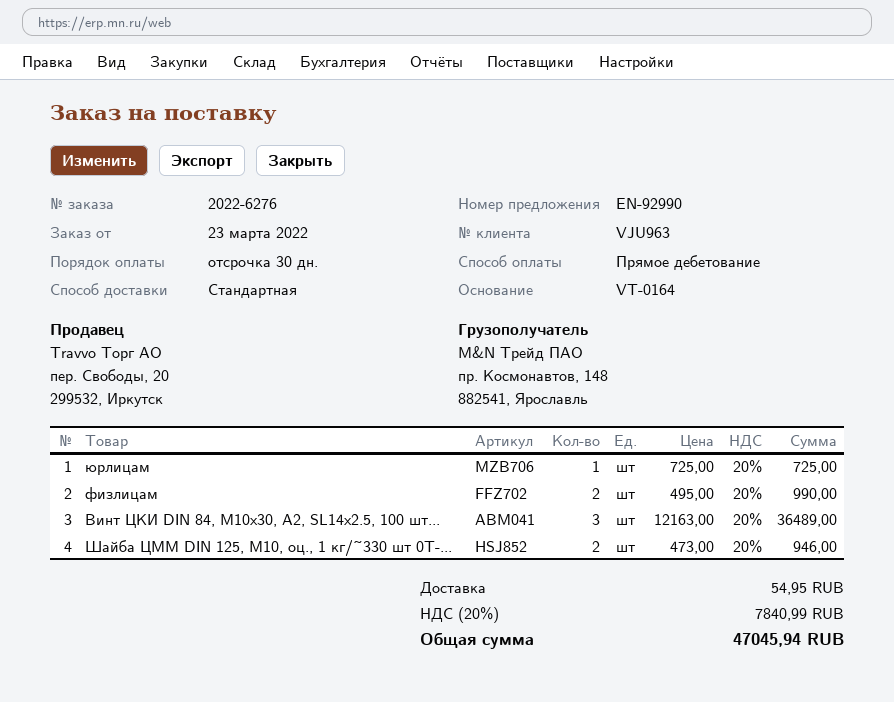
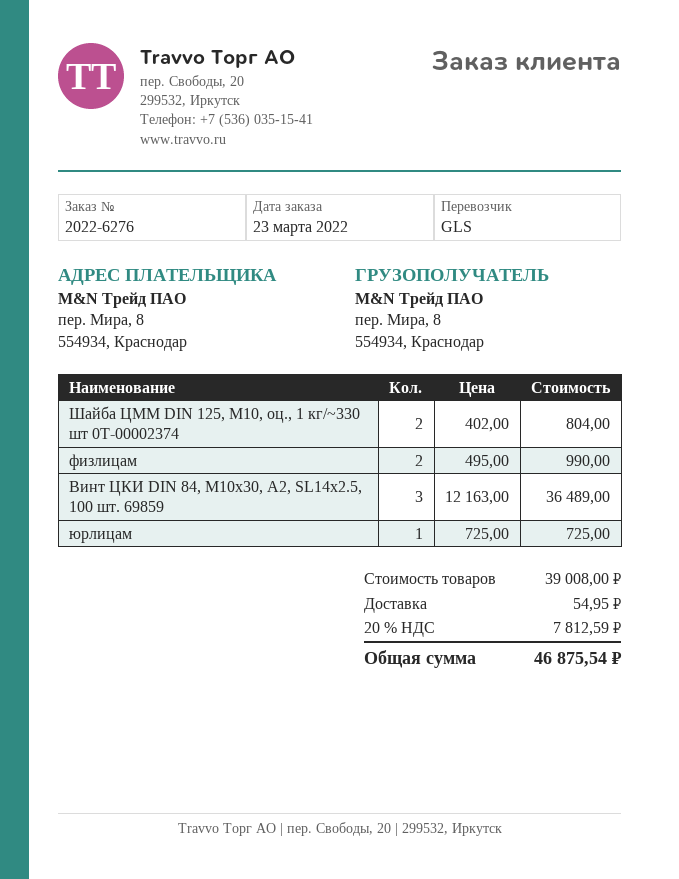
shipping method: standard -> GLS
ship to: пр. Космонавтов, 148, 882541, Ярославль -> пер. Мира, 8, 554934, Краснодар
Шайба ЦММ DIN 125, M10, оц., 1 кг/~330 шт 0Т-...: 2 x 473.00 = 946.00 -> 2 x 402.00 = 804.00
tax: 20% = 7840.99 -> 20% = 7812.59
total: 47045.94 -> 46875.54

